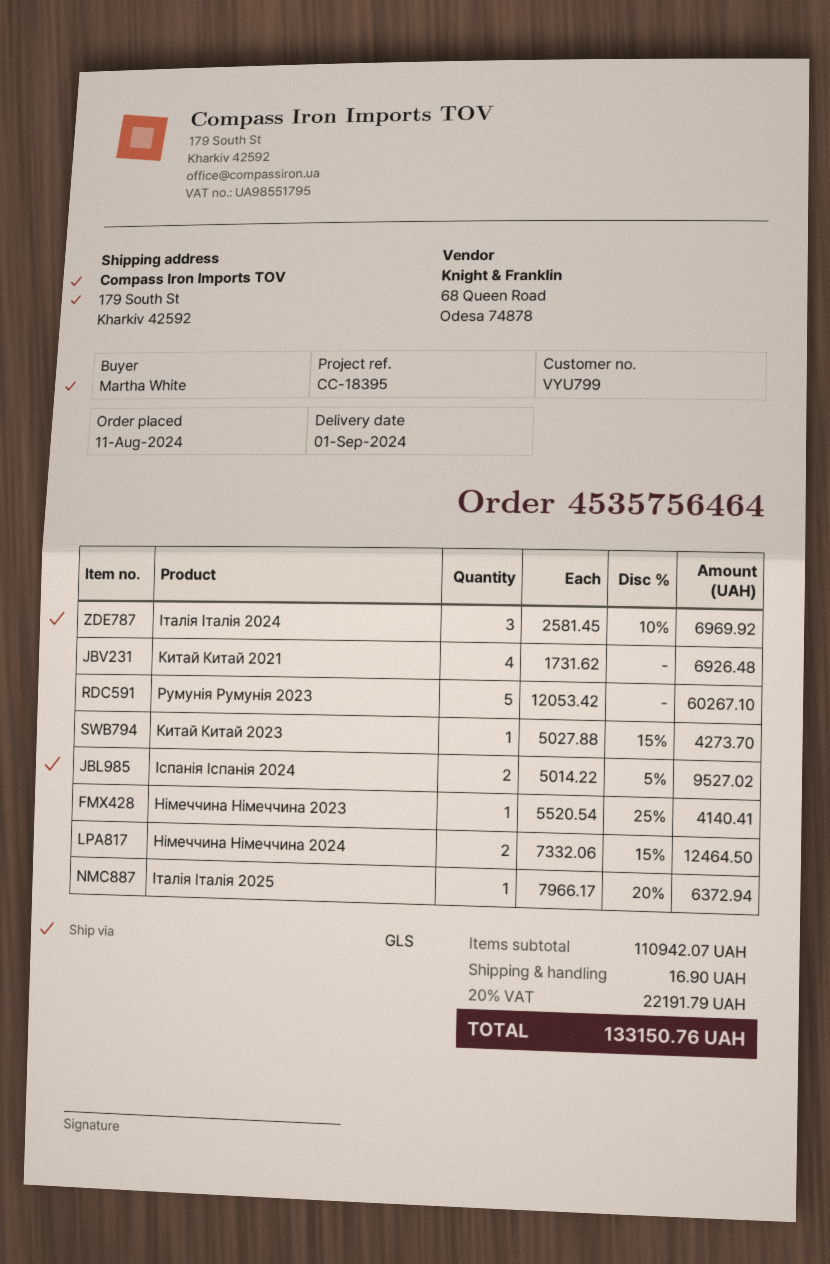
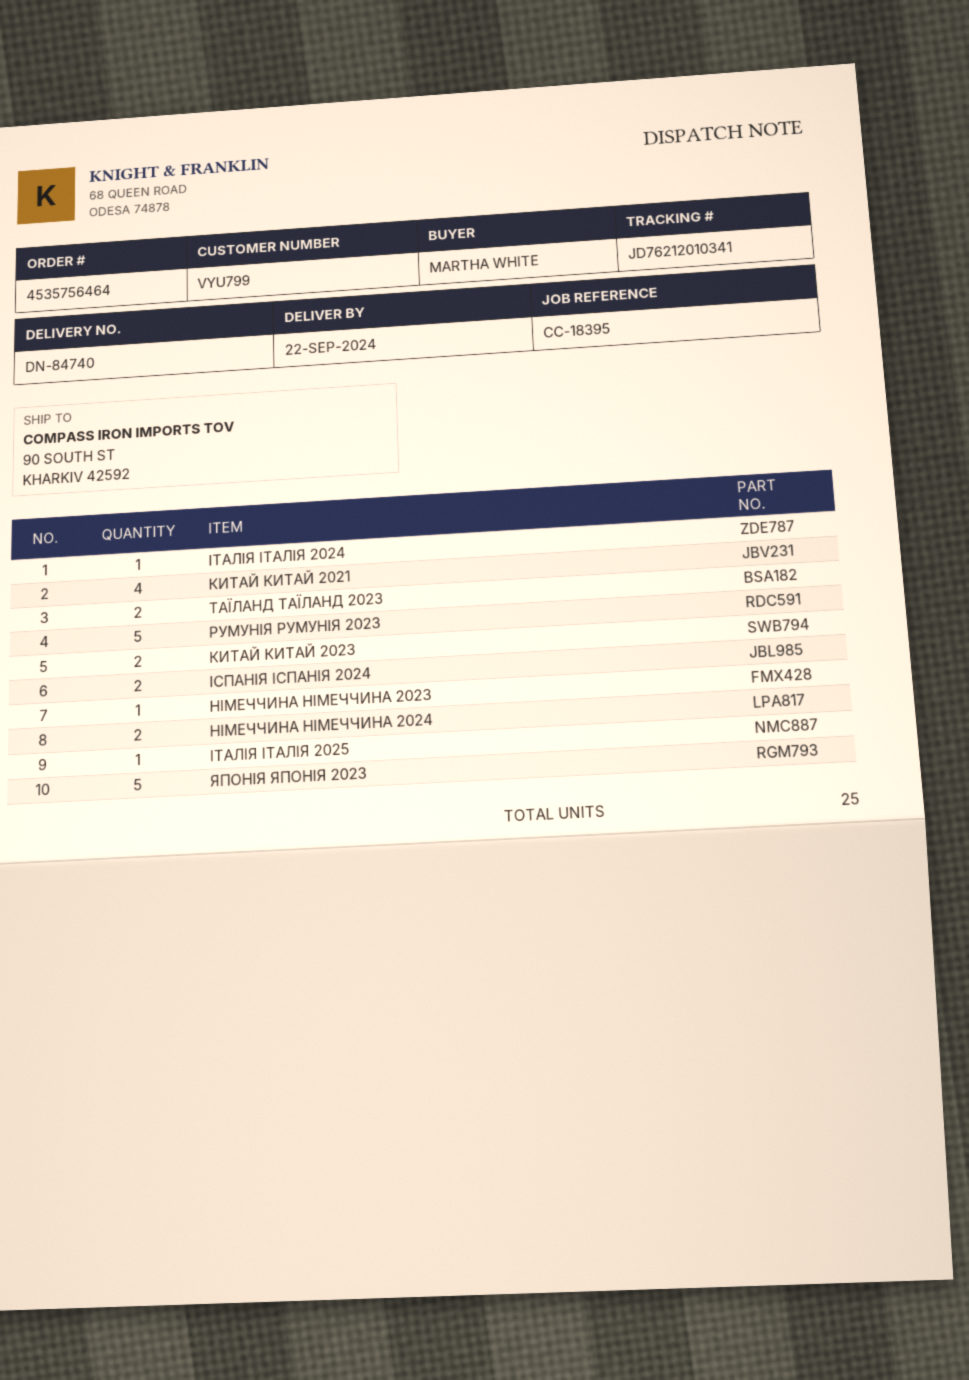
delivery date: 2024-09-01 -> 2024-09-22
ship to: 179 South St, Kharkiv 42592 -> 90 SOUTH ST, KHARKIV 42592
Італія Італія 2024: 3 -> 1
Китай Китай 2023: 1 -> 2
ТАЇЛАНД ТАЇЛАНД 2023: none -> 2
ЯПОНІЯ ЯПОНІЯ 2023: none -> 5

